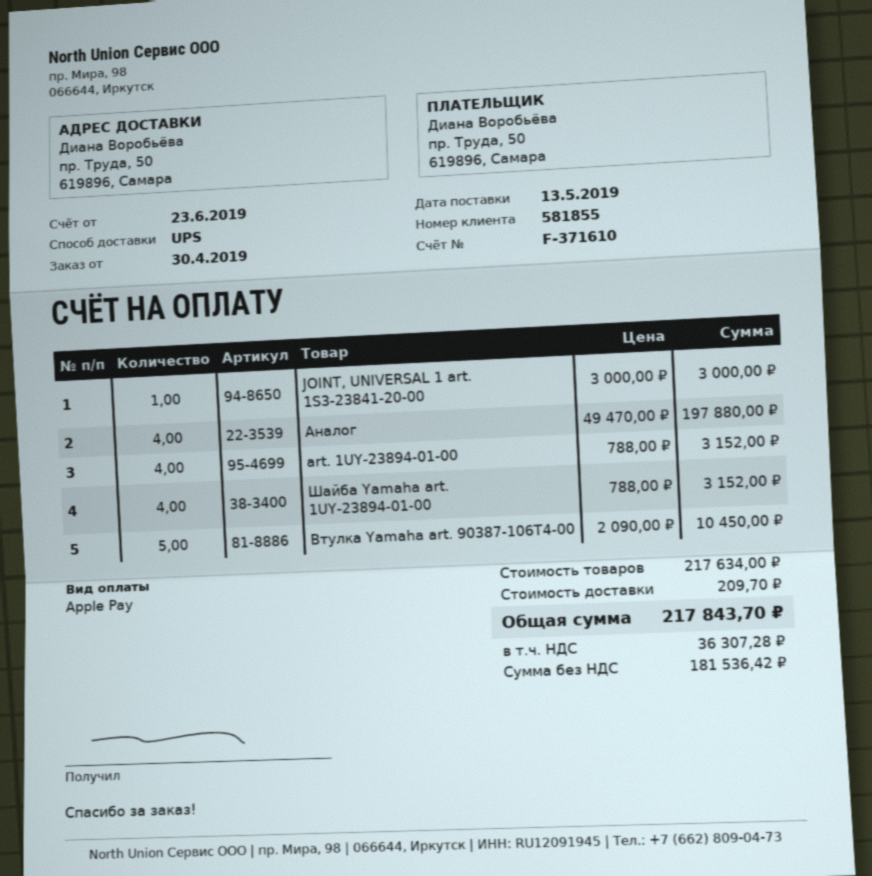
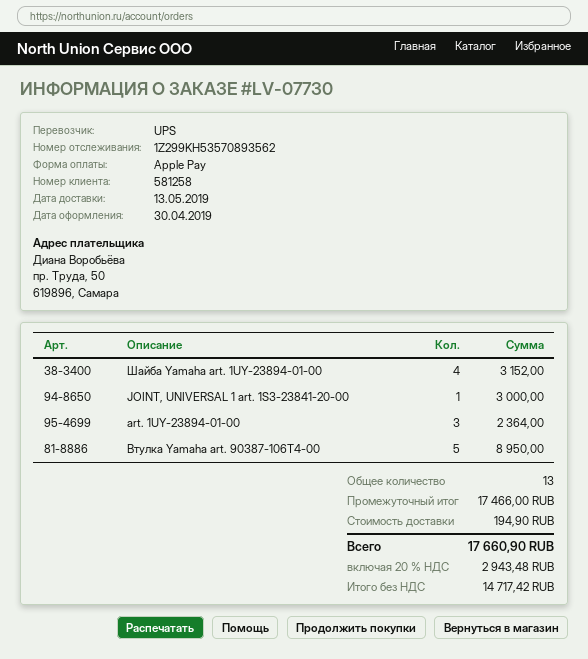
customer number: 581855 -> 581258
Аналог: 4 for 197880.00 -> none
art. 1UY-23894-01-00: 4 for 3152.00 -> 3 for 2364.00
Втулка Yamaha art. 90387-106T4-00: 5 for 10450.00 -> 5 for 8950.00
subtotal: 217634.00 -> 17466.00
shipping: 209.70 -> 194.90
net: 181536.42 -> 14717.42
tax: 36307.28 -> 2943.48
total: 217843.70 -> 17660.90

